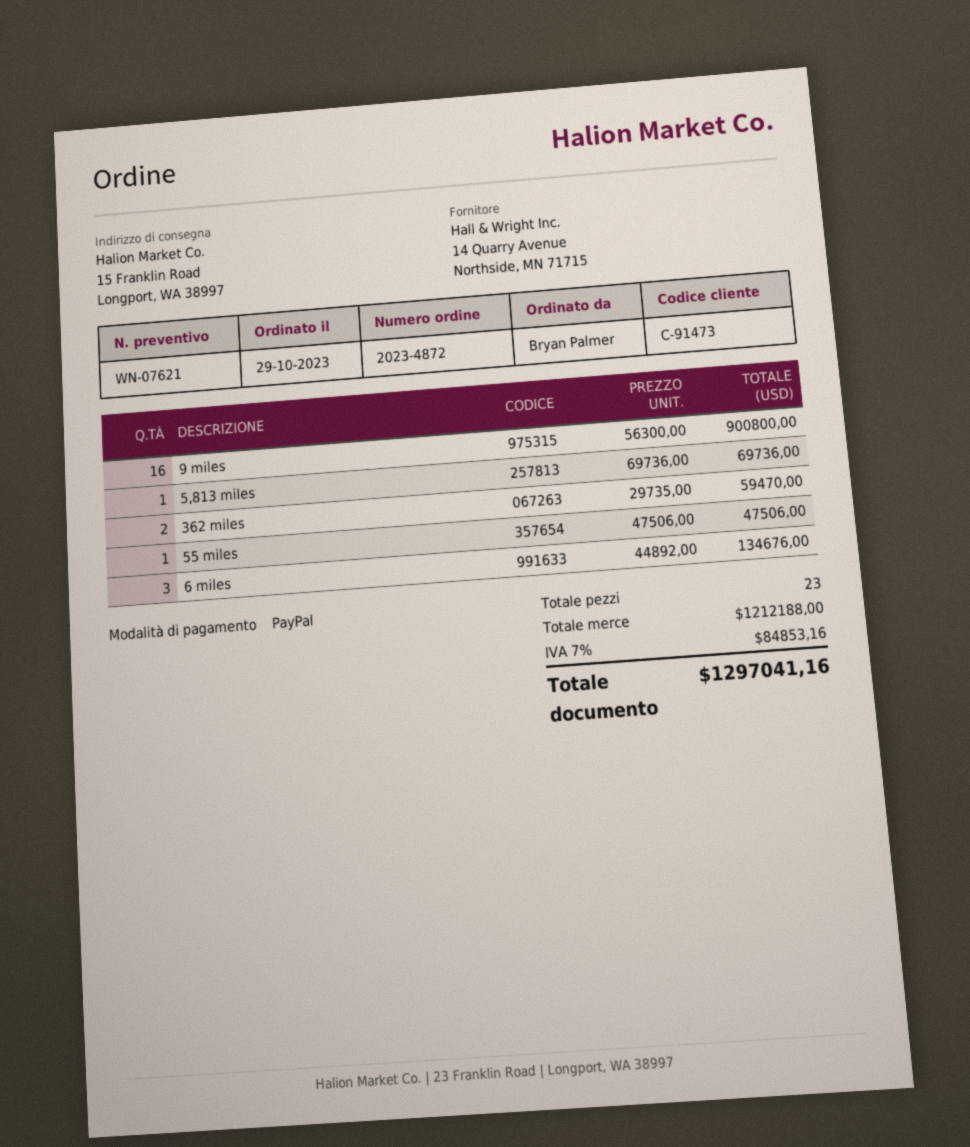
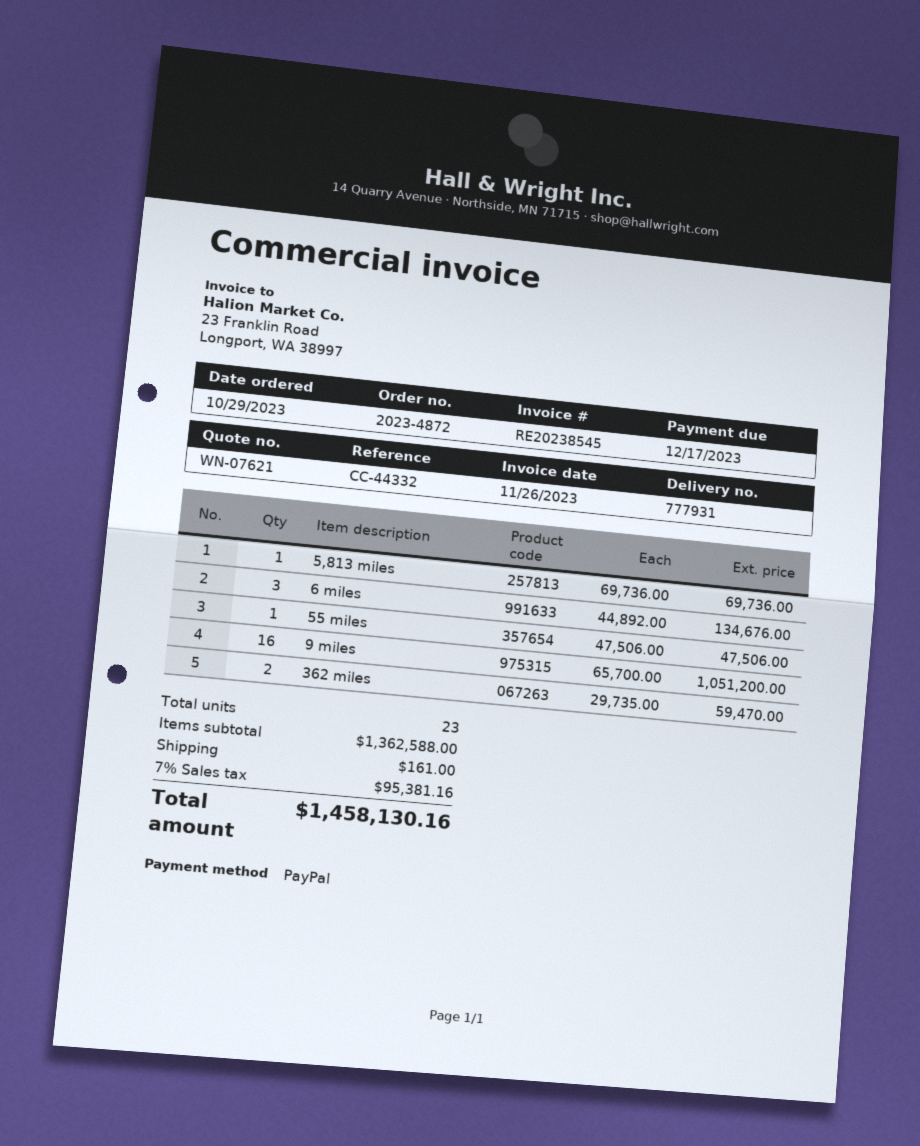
9 miles: 16 x 56300.00 = 900800.00 -> 16 x 65700.00 = 1051200.00
subtotal: 1212188.00 -> 1362588.00
shipping: none -> 161.00
tax: 7% = 84853.16 -> 7% = 95381.16
total: 1297041.16 -> 1458130.16

